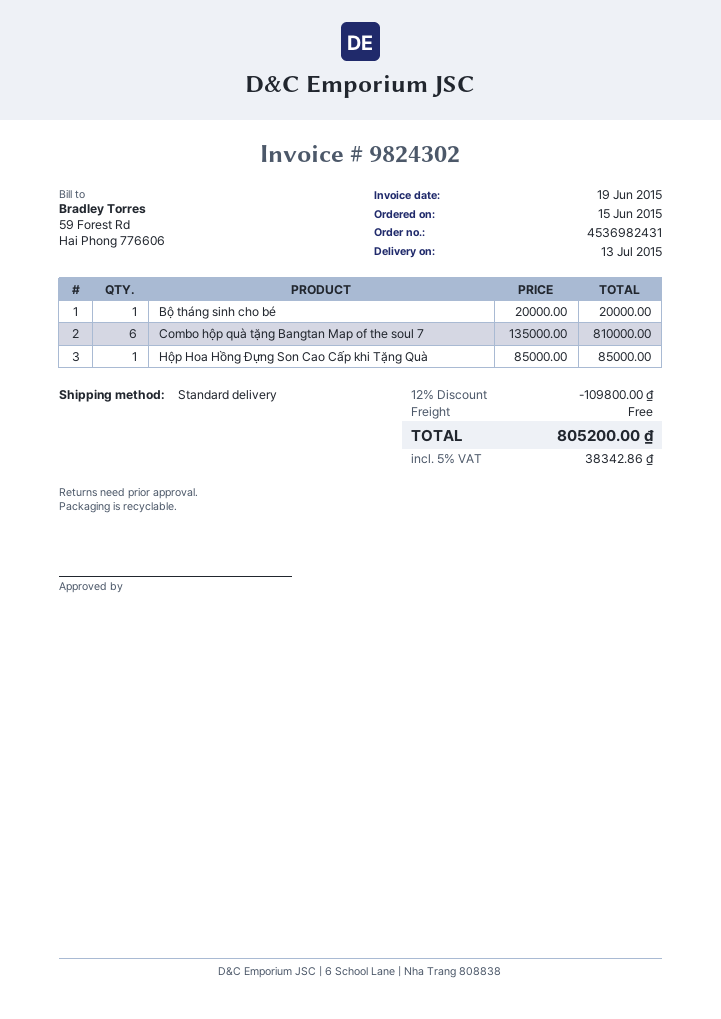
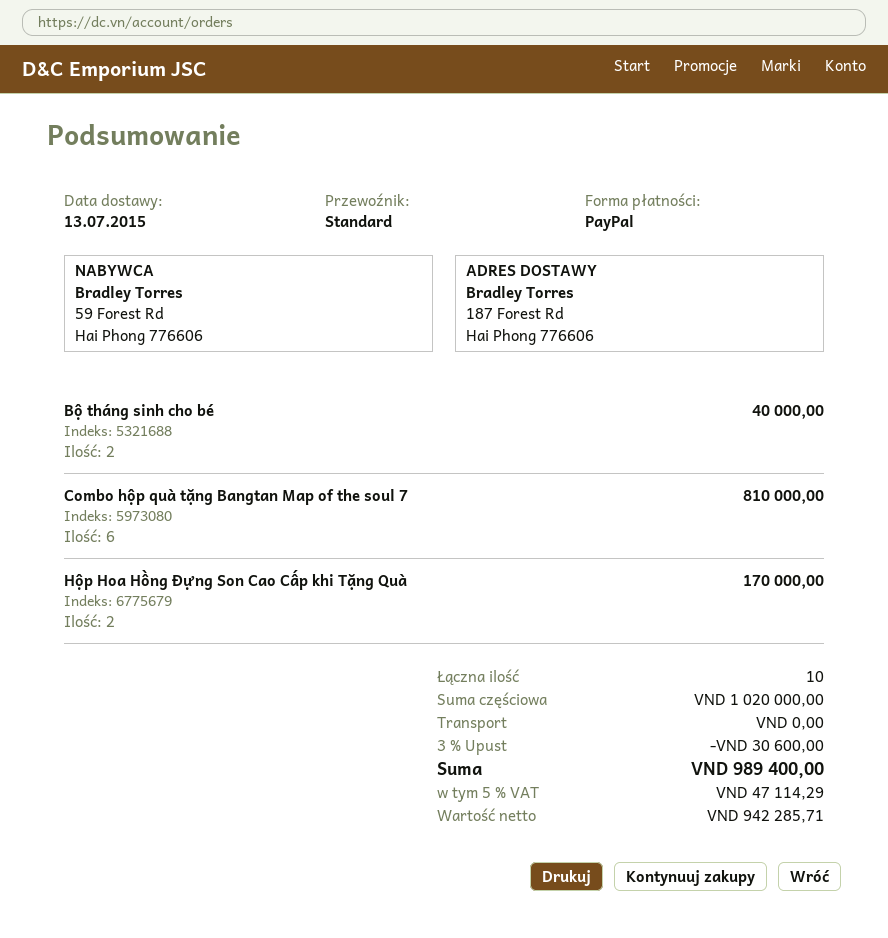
Bộ tháng sinh cho bé: 1 for 20000.00 -> 2 for 40000.00
Hộp Hoa Hồng Đựng Son Cao Cấp khi Tặng Quà: 1 for 85000.00 -> 2 for 170000.00
discount: 12% = 109800.00 -> 3% = 30600.00
tax: 5% = 38342.86 -> 5% = 47114.29
total: 805200.00 -> 989400.00

